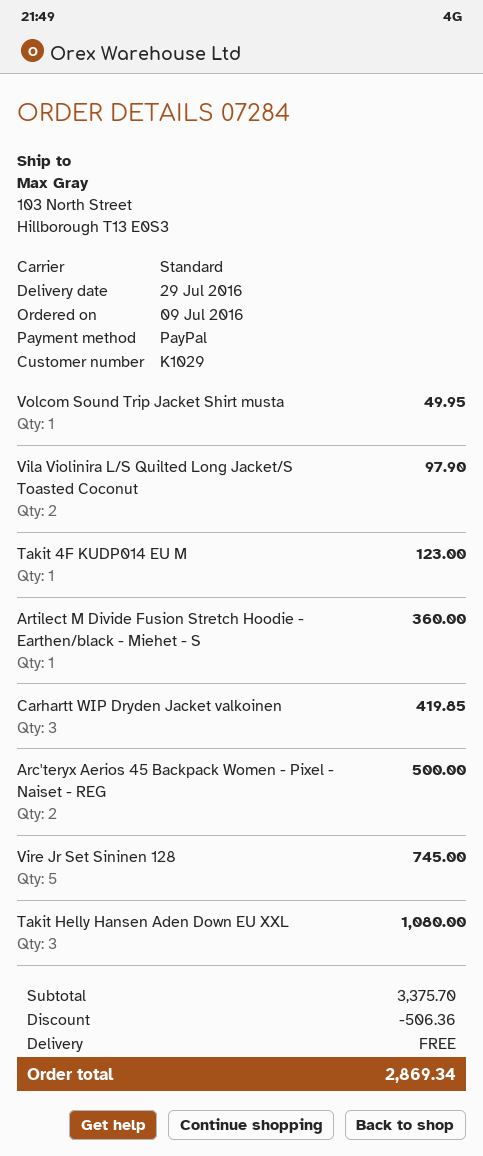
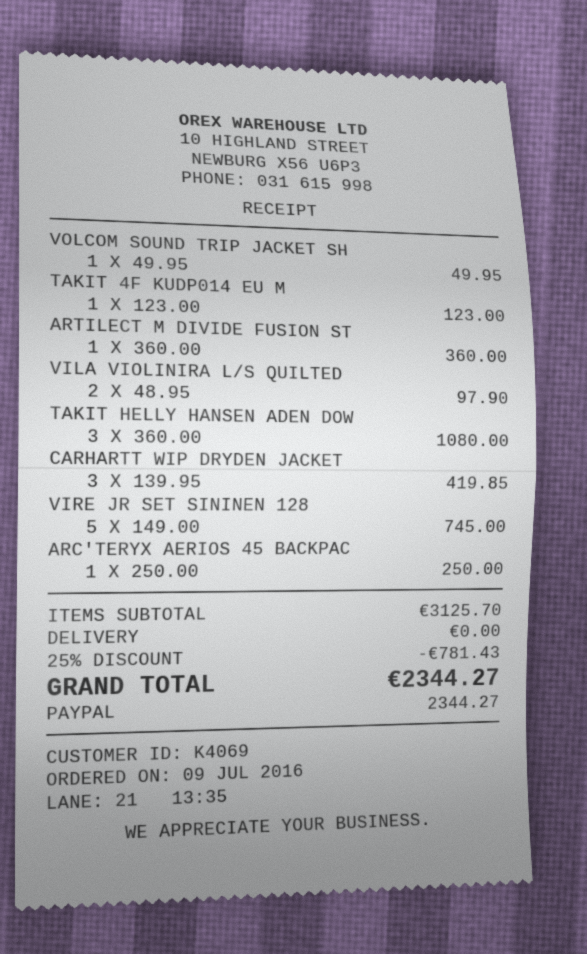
customer number: K1029 -> K4069
Arc'teryx Aerios 45 Backpack Women - Pixel - Naiset - REG: 2 for 500.00 -> 1 for 250.00
subtotal: 3375.70 -> 3125.70
discount: 506.36 -> 781.43
total: 2869.34 -> 2344.27

